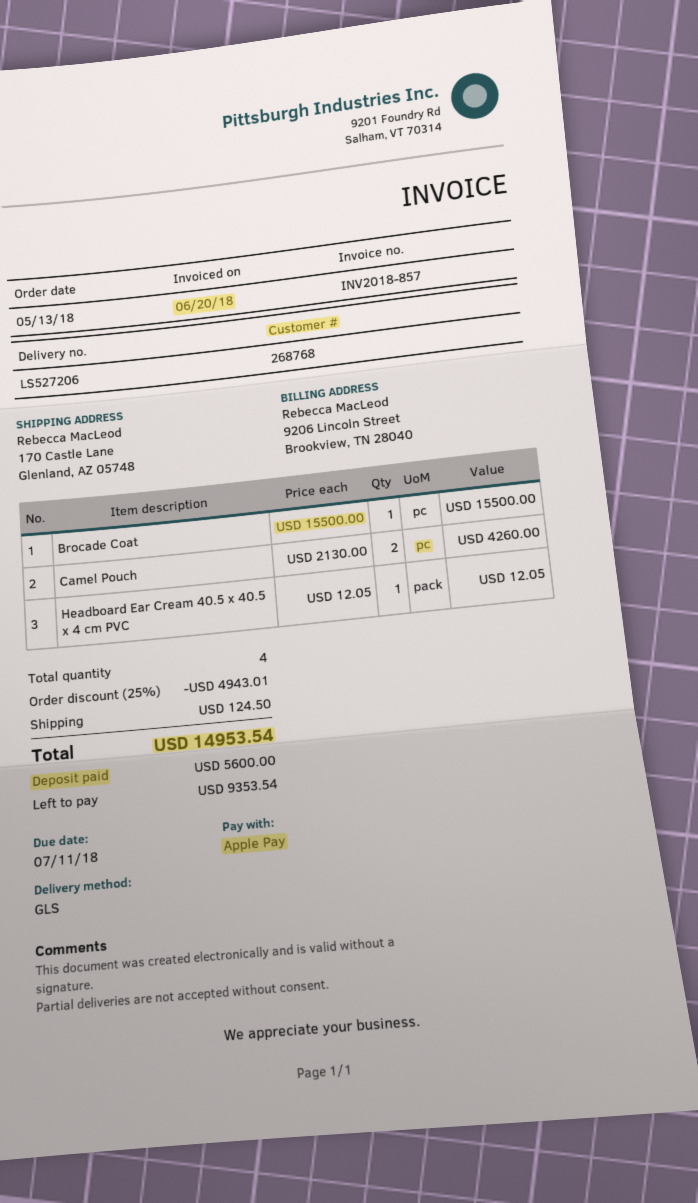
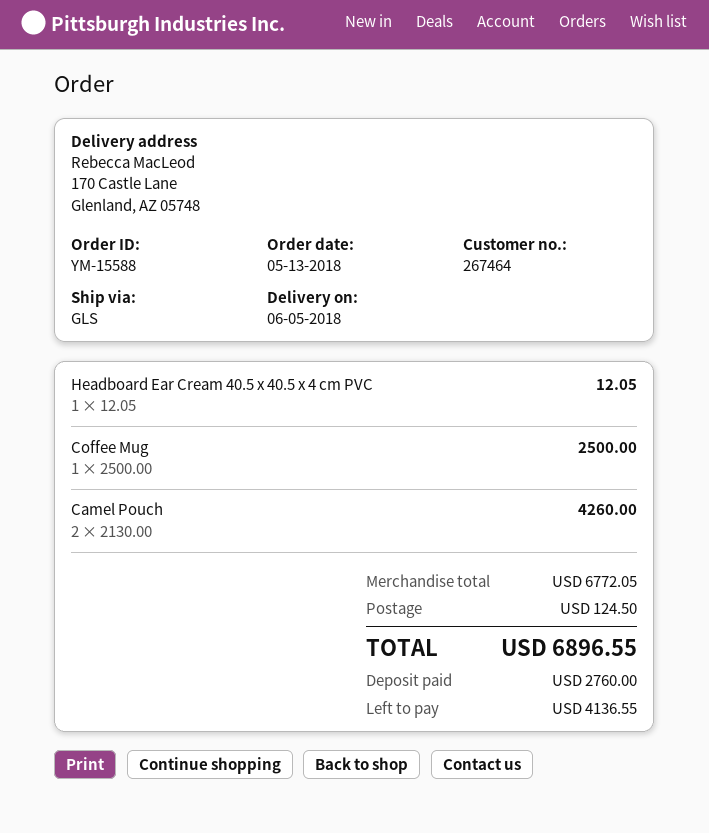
customer number: 268768 -> 267464
Brocade Coat: 1 x 15500.00 = 15500.00 -> none
Coffee Mug: none -> 1 x 2500.00 = 2500.00
discount: 25% = 4943.01 -> none
total: 14953.54 -> 6896.55
deposit: 5600.00 -> 2760.00
balance: 9353.54 -> 4136.55

